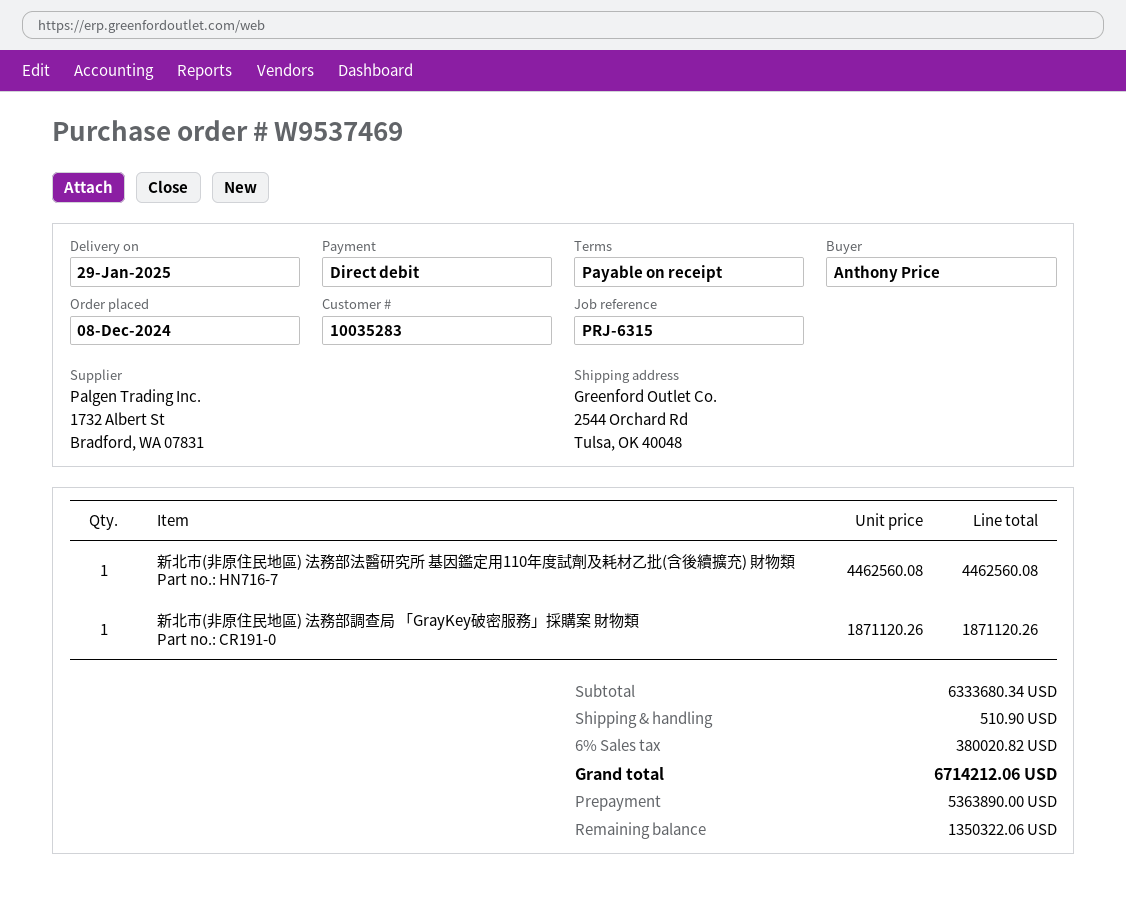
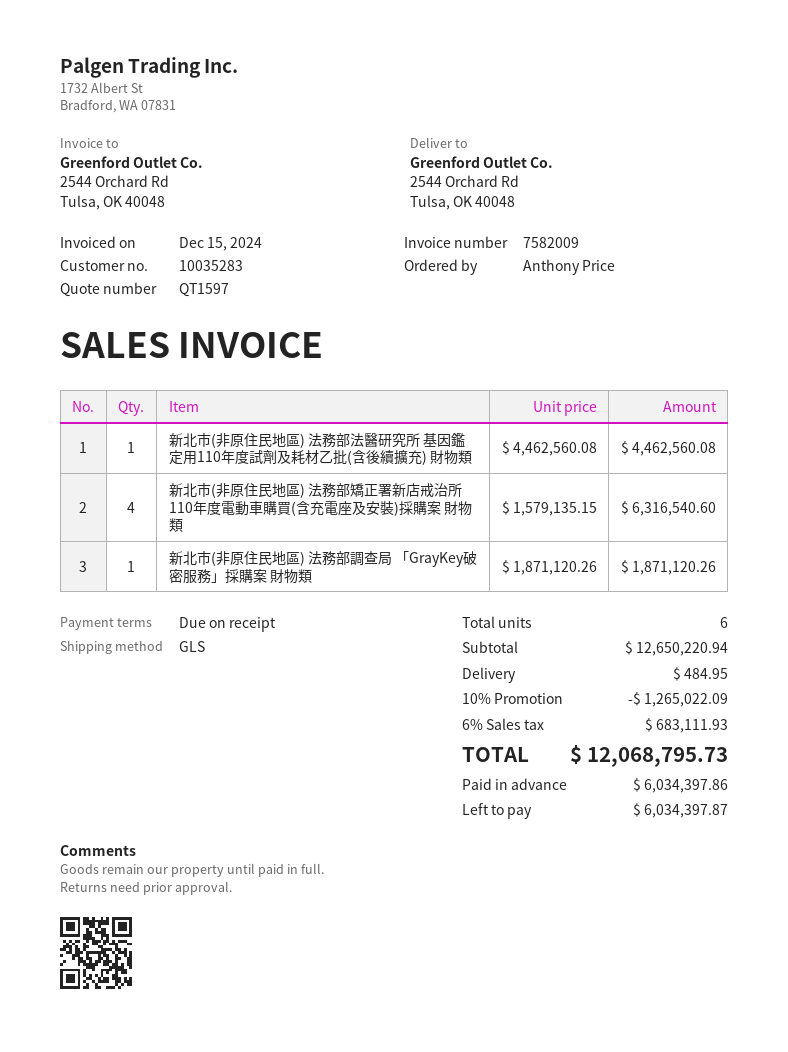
新北市(非原住民地區) 法務部矯正署新店戒治所 110年度電動車購買(含充電座及安裝)採購案 財物類: none -> 4 x 1579135.15 = 6316540.60
subtotal: 6333680.34 -> 12650220.94
discount: none -> 10% = 1265022.09
shipping: 510.90 -> 484.95
tax: 6% = 380020.82 -> 6% = 683111.93
total: 6714212.06 -> 12068795.73
deposit: 5363890.00 -> 6034397.86
balance: 1350322.06 -> 6034397.87

